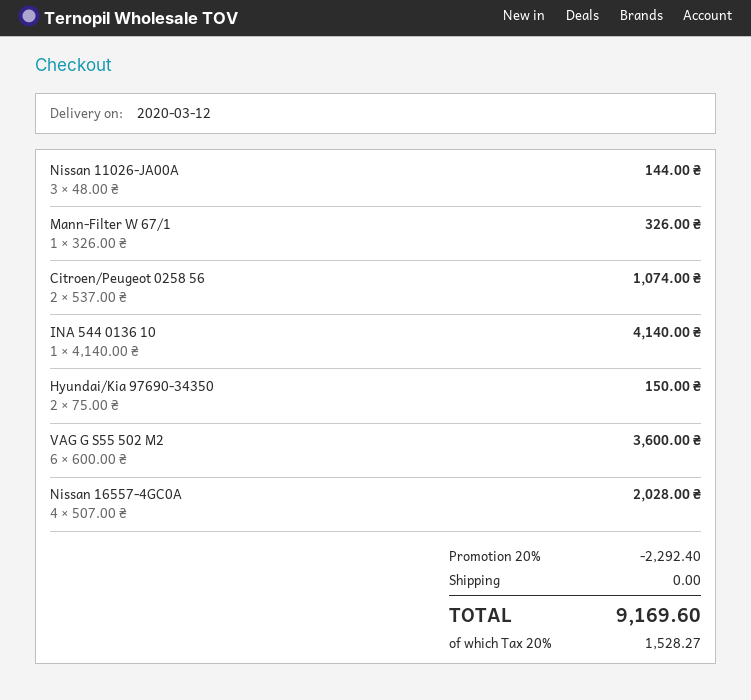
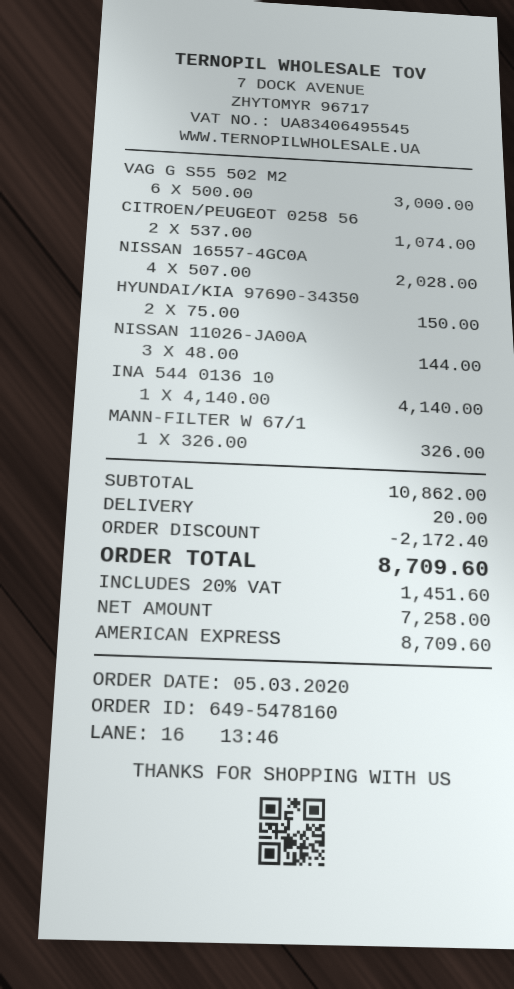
VAG G S55 502 M2: 6 x 600.00 = 3600.00 -> 6 x 500.00 = 3000.00
discount: 2292.40 -> 2172.40
shipping: 0.00 -> 20.00
tax: 20% = 1528.27 -> 20% = 1451.60
total: 9169.60 -> 8709.60

